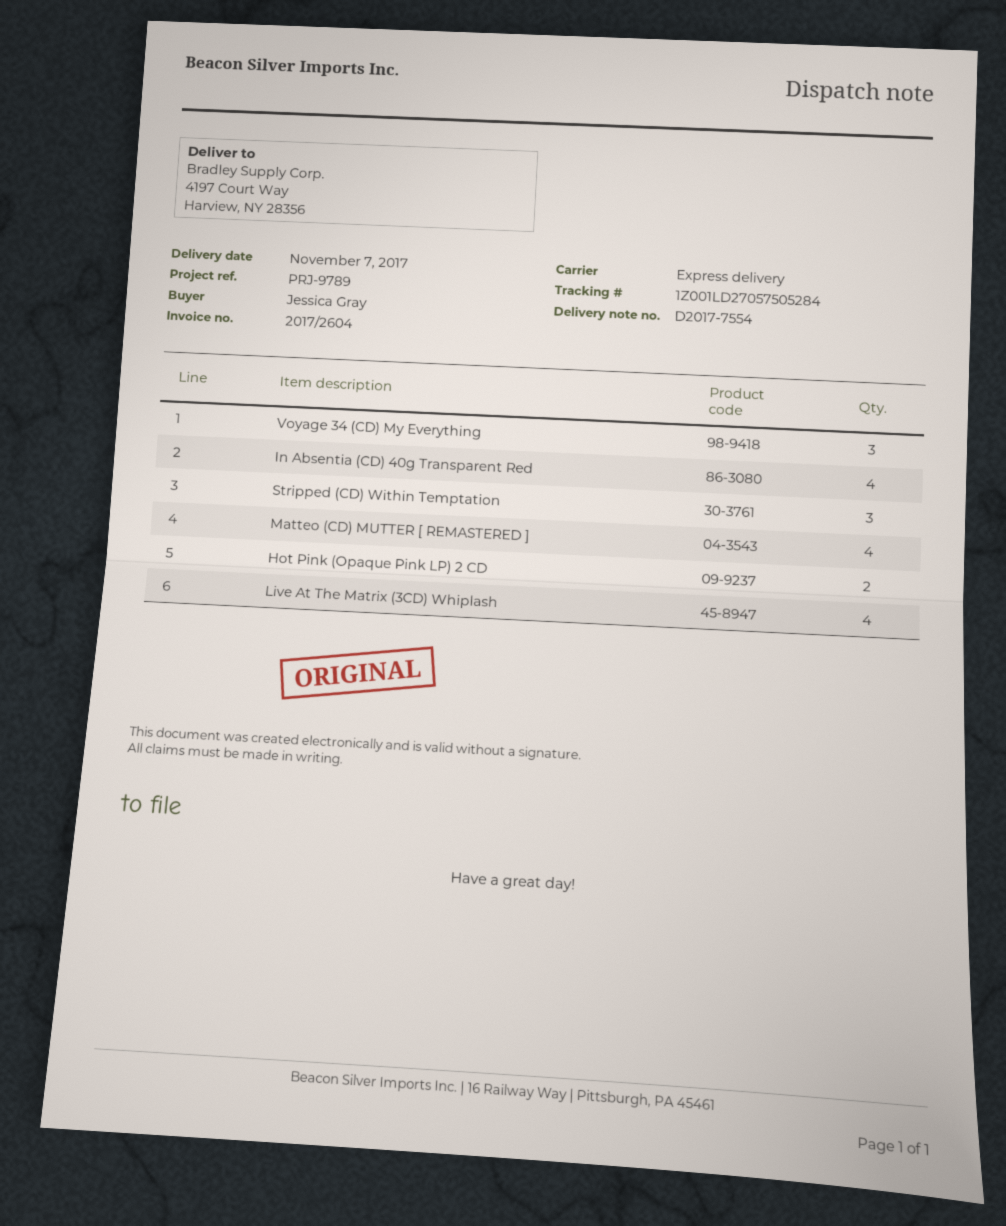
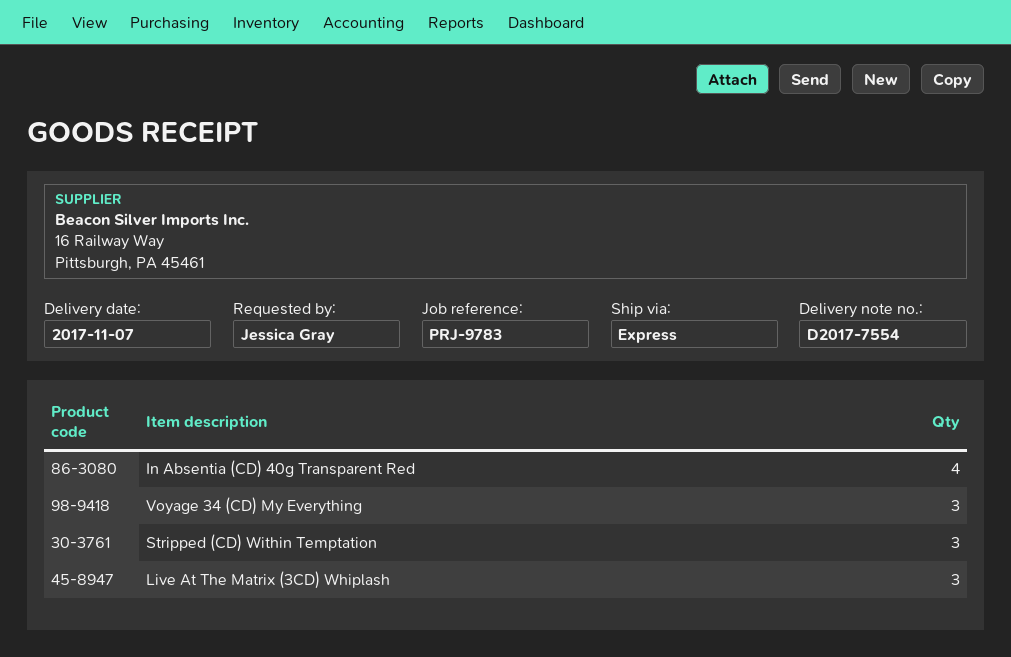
reference: PRJ-9789 -> PRJ-9783
Matteo (CD) MUTTER [ REMASTERED ]: 4 -> none
Hot Pink (Opaque Pink LP) 2 CD: 2 -> none
Live At The Matrix (3CD) Whiplash: 4 -> 3

